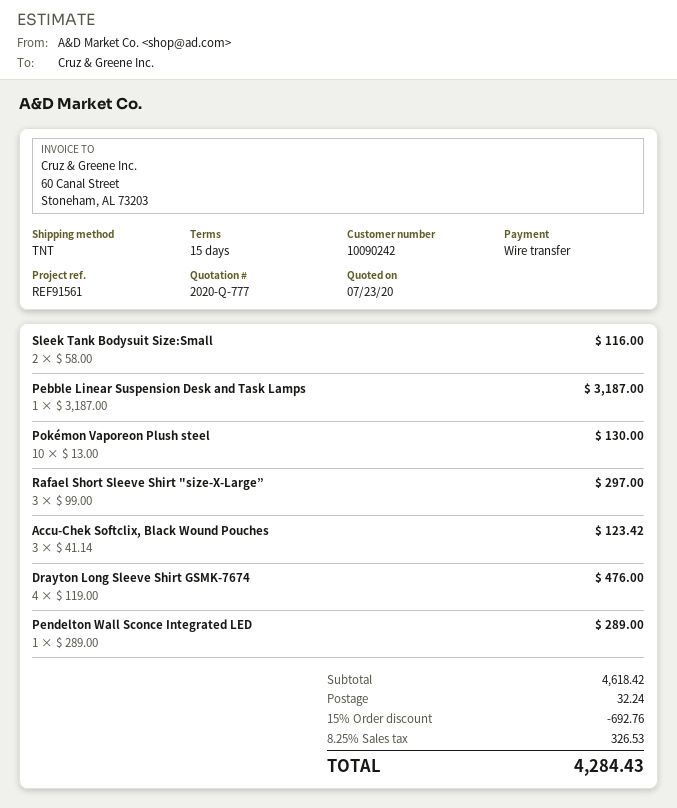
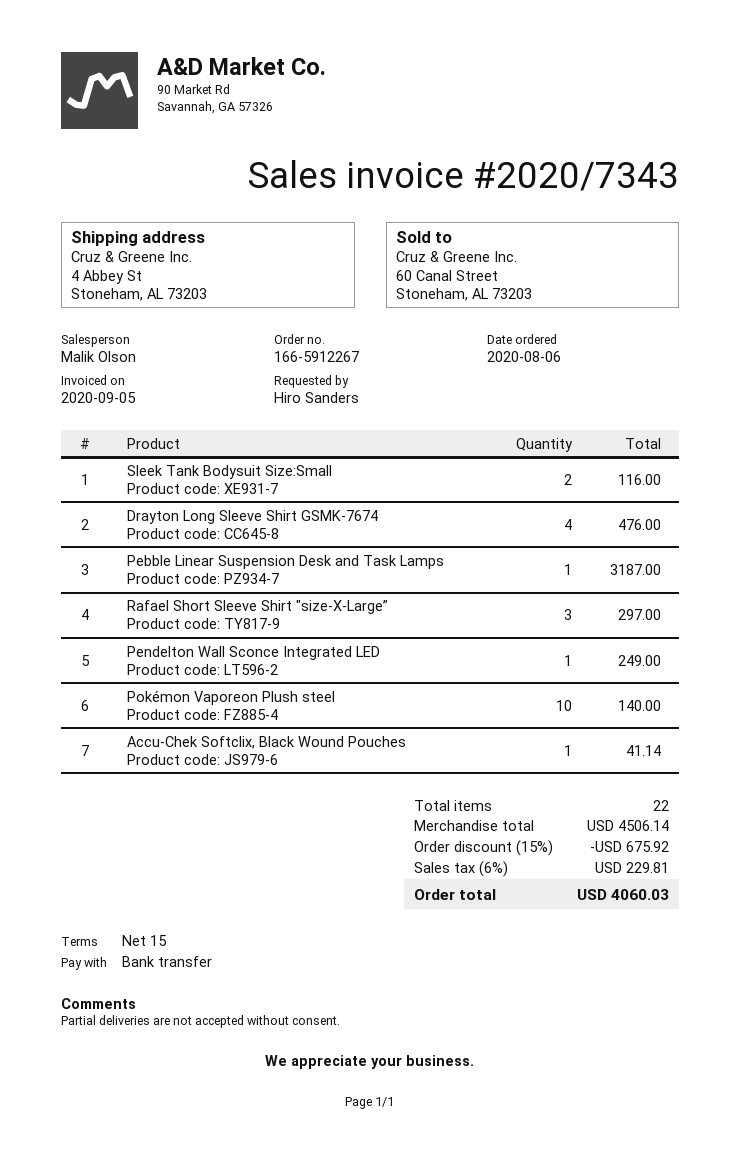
Pokémon Vaporeon Plush steel: 10 for 130.00 -> 10 for 140.00
Accu-Chek Softclix, Black Wound Pouches: 3 for 123.42 -> 1 for 41.14
Pendelton Wall Sconce Integrated LED: 1 for 289.00 -> 1 for 249.00
subtotal: 4618.42 -> 4506.14
discount: 15% = 692.76 -> 15% = 675.92
shipping: 32.24 -> none
tax: 8.25% = 326.53 -> 6% = 229.81
total: 4284.43 -> 4060.03

